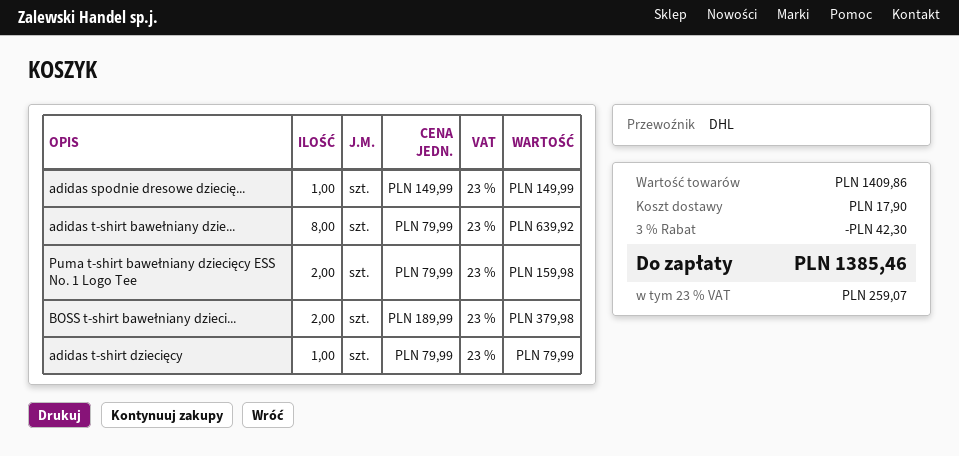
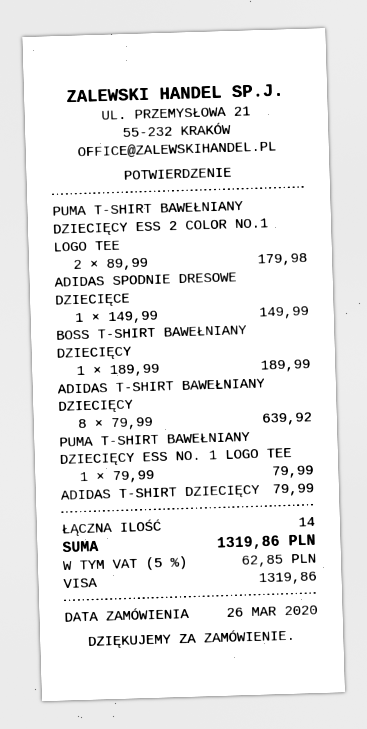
Puma t-shirt bawełniany dziecięcy ESS No. 1 Logo Tee: 2 x 79.99 = 159.98 -> 1 x 79.99 = 79.99
BOSS t-shirt bawełniany dzieci...: 2 x 189.99 = 379.98 -> 1 x 189.99 = 189.99
PUMA T-SHIRT BAWEŁNIANY DZIECIĘCY ESS 2 COLOR NO.1 LOGO TEE: none -> 2 x 89.99 = 179.98
discount: 3% = 42.30 -> none
shipping: 17.90 -> none
tax: 23% = 259.07 -> 5% = 62.85
total: 1385.46 -> 1319.86

